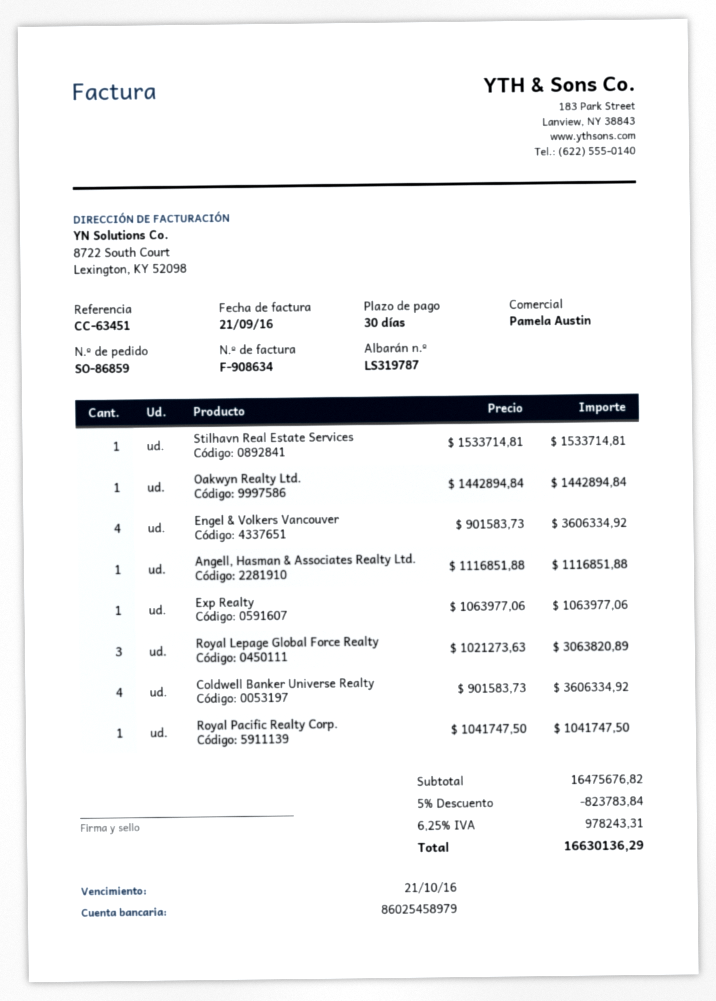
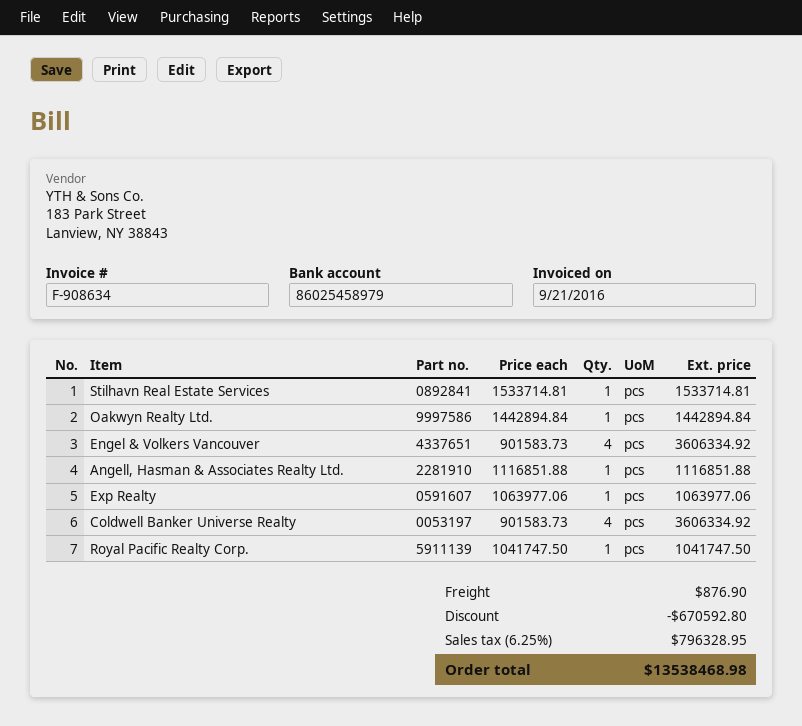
Royal Lepage Global Force Realty: 3 x 1021273.63 = 3063820.89 -> none
discount: 823783.84 -> 670592.80
shipping: none -> 876.90
tax: 6.25% = 978243.31 -> 6.25% = 796328.95
total: 16630136.29 -> 13538468.98

